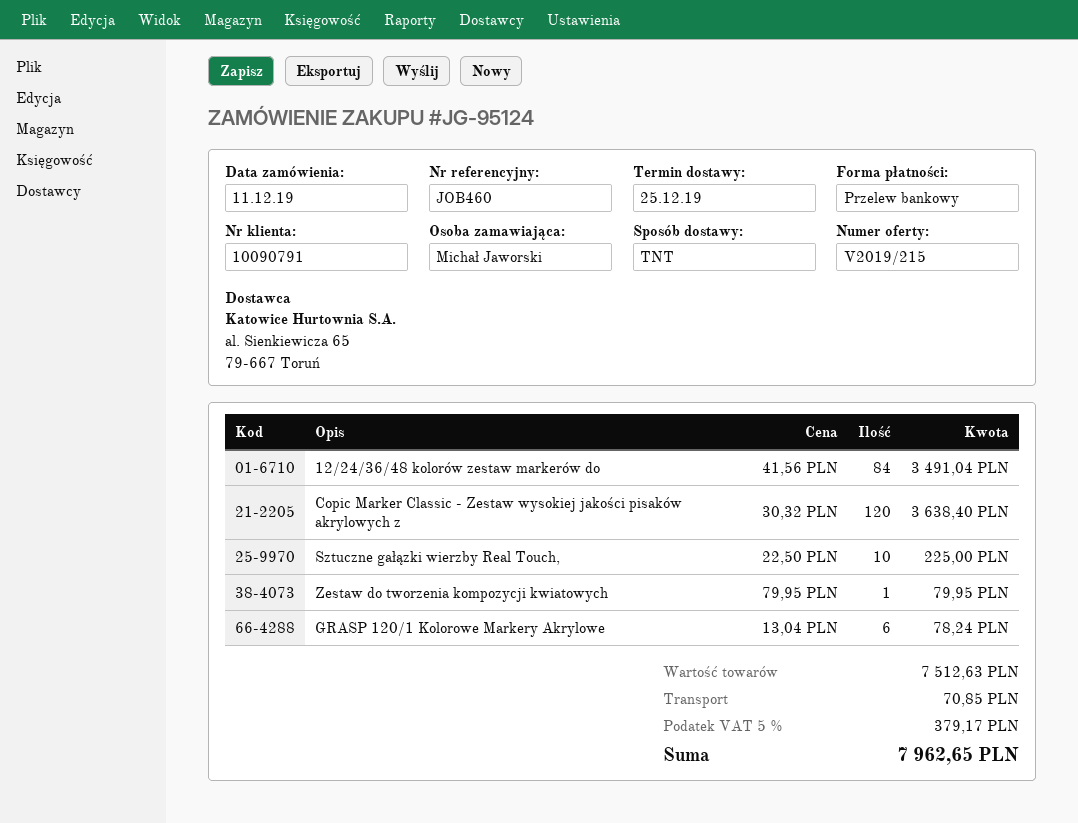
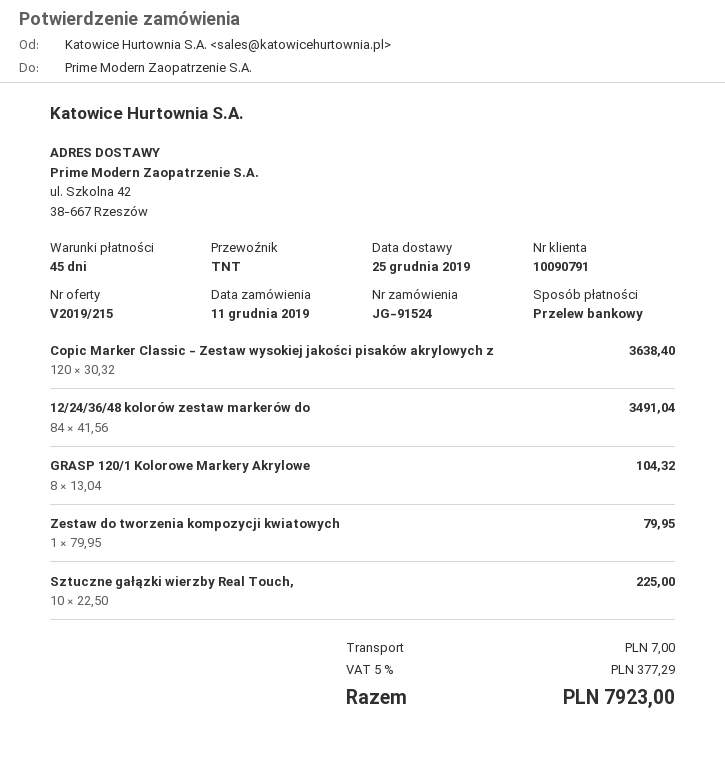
order number: JG-95124 -> JG-91524
GRASP 120/1 Kolorowe Markery Akrylowe: 6 x 13.04 = 78.24 -> 8 x 13.04 = 104.32
shipping: 70.85 -> 7.00
tax: 5% = 379.17 -> 5% = 377.29
total: 7962.65 -> 7923.00

